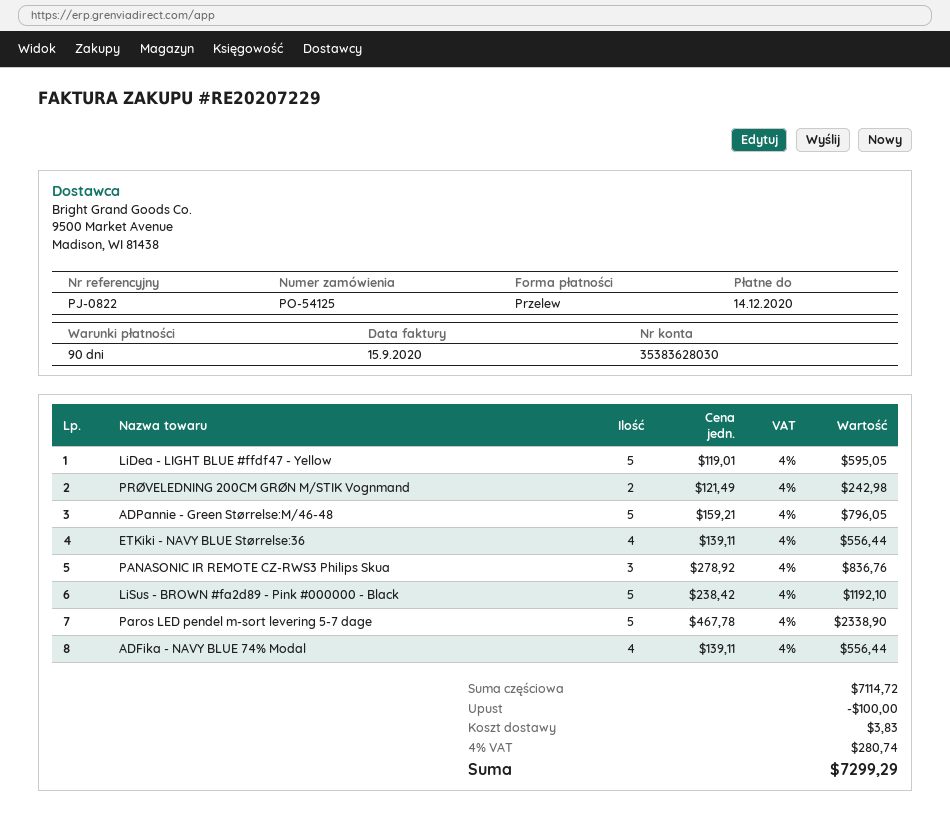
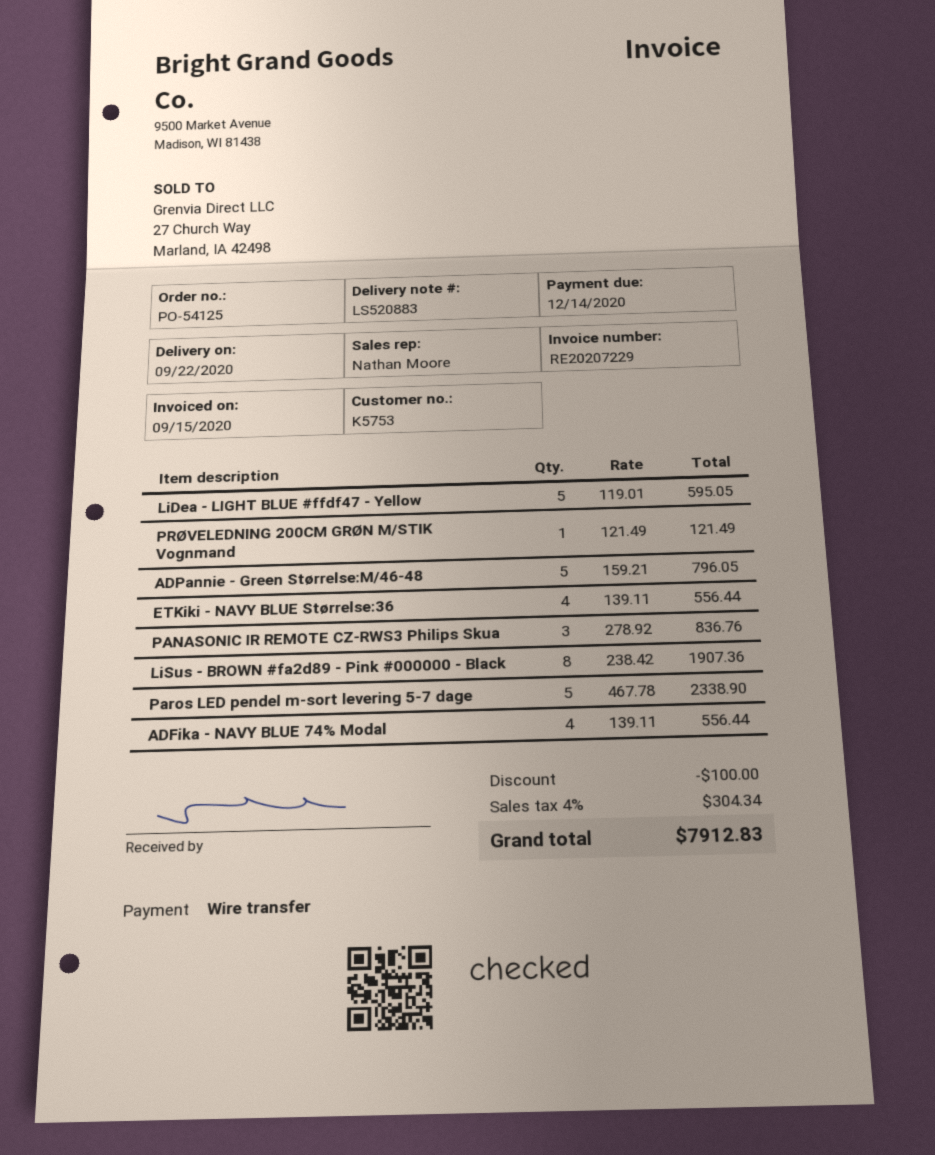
PRØVELEDNING 200CM GRØN M/STIK Vognmand: 2 x 121.49 = 242.98 -> 1 x 121.49 = 121.49
LiSus - BROWN #fa2d89 - Pink #000000 - Black: 5 x 238.42 = 1192.10 -> 8 x 238.42 = 1907.36
shipping: 3.83 -> none
tax: 4% = 280.74 -> 4% = 304.34
total: 7299.29 -> 7912.83

